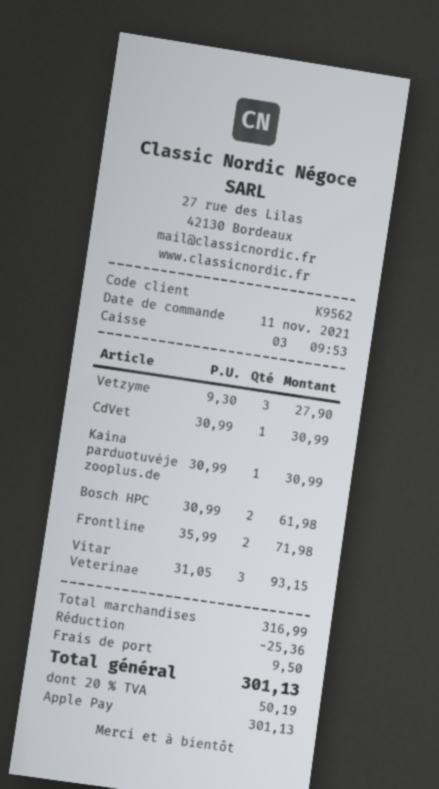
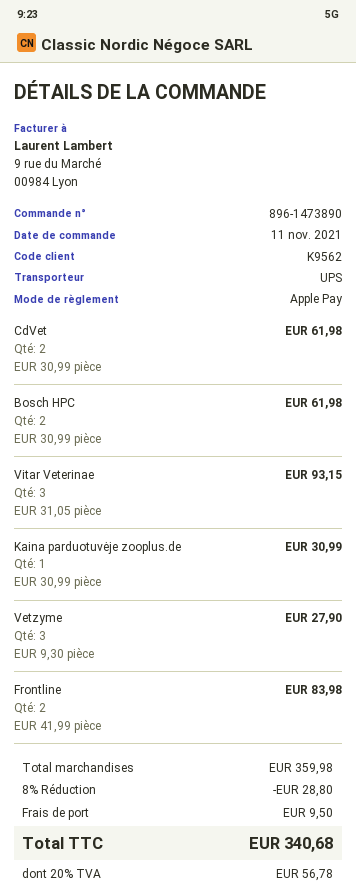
CdVet: 1 x 30.99 = 30.99 -> 2 x 30.99 = 61.98
Frontline: 2 x 35.99 = 71.98 -> 2 x 41.99 = 83.98
subtotal: 316.99 -> 359.98
discount: 25.36 -> 28.80
tax: 20% = 50.19 -> 20% = 56.78
total: 301.13 -> 340.68

